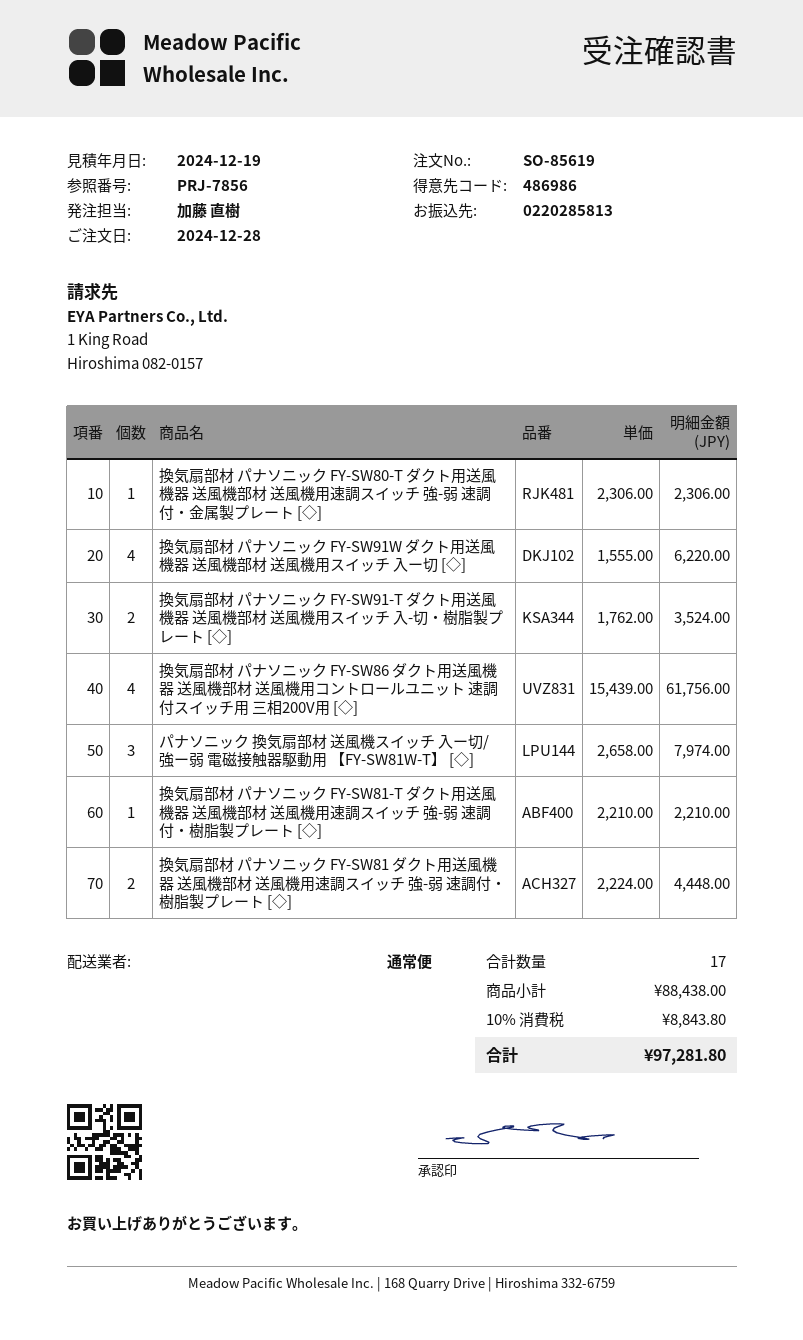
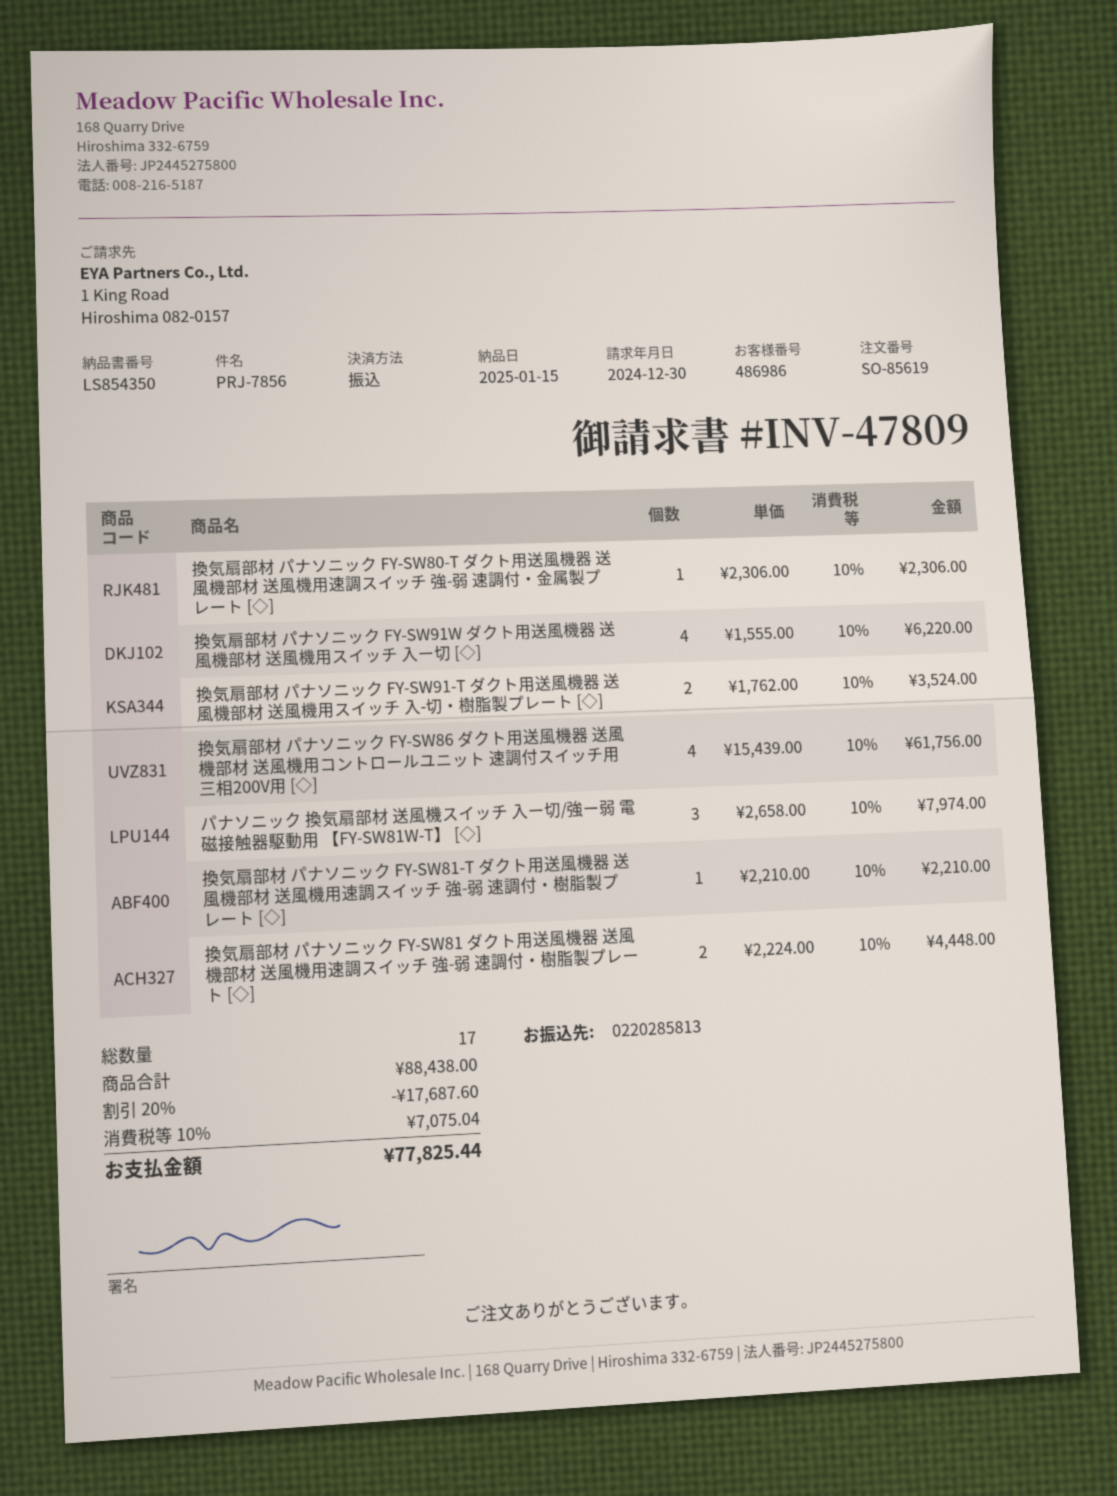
discount: none -> 20% = 17687.60
tax: 10% = 8843.80 -> 10% = 7075.04
total: 97281.80 -> 77825.44

